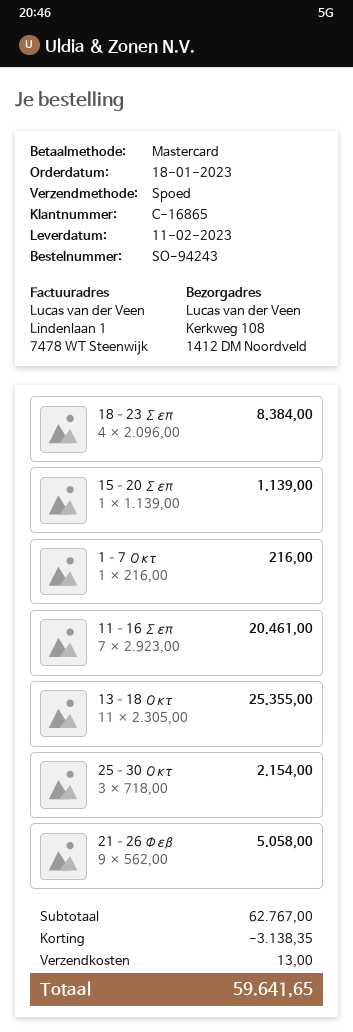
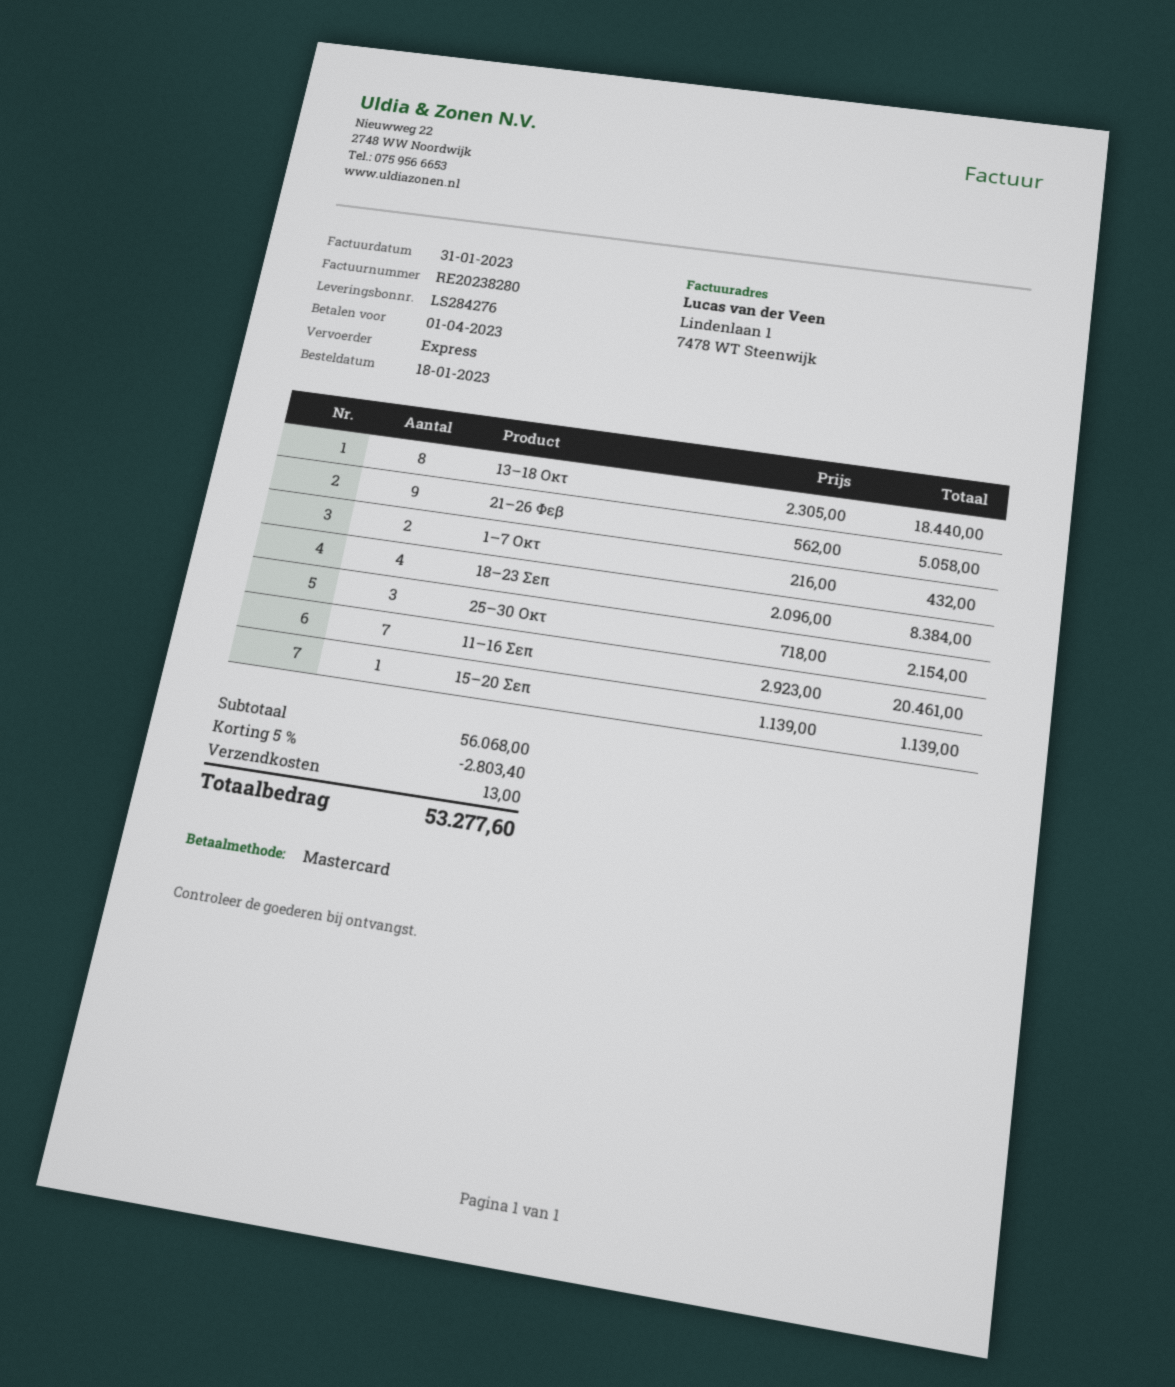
1–7 Οκτ: 1 x 216.00 = 216.00 -> 2 x 216.00 = 432.00
13–18 Οκτ: 11 x 2305.00 = 25355.00 -> 8 x 2305.00 = 18440.00
subtotal: 62767.00 -> 56068.00
discount: 3138.35 -> 2803.40
total: 59641.65 -> 53277.60

